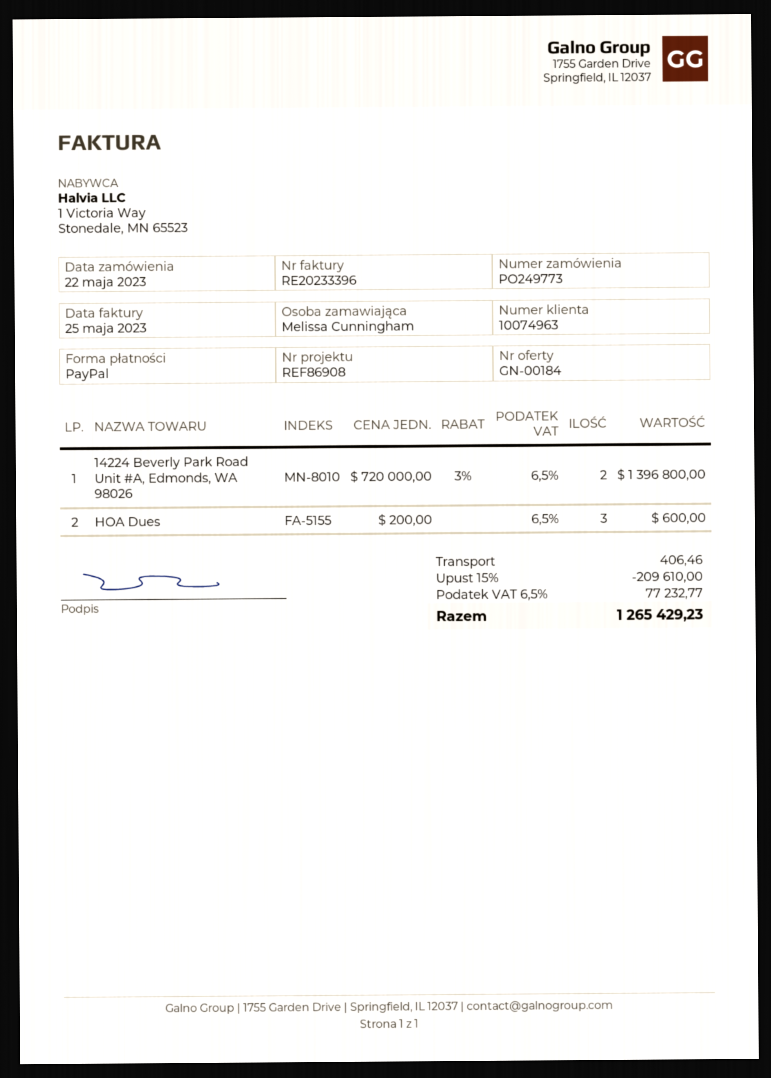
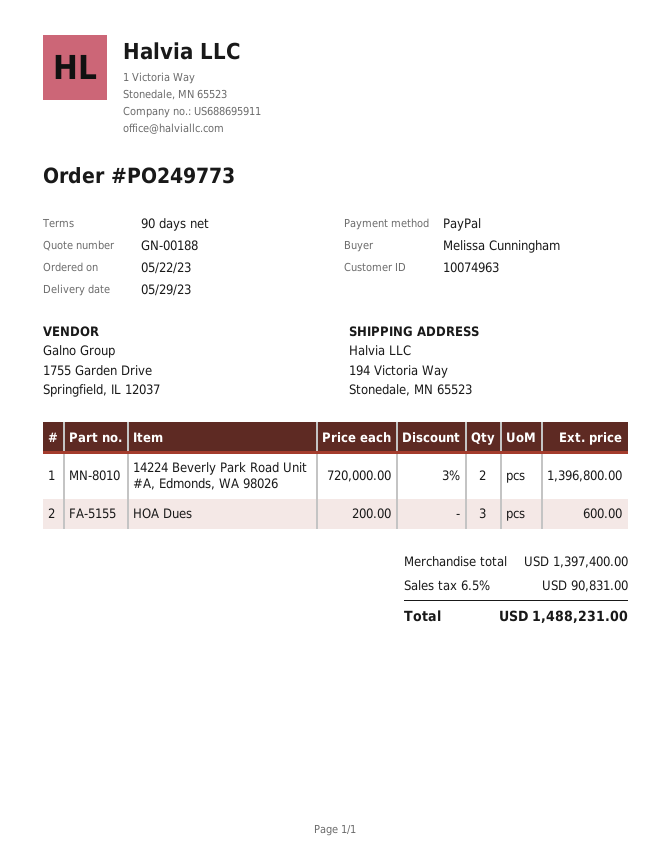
quote number: GN-00184 -> GN-00188
discount: 15% = 209610.00 -> none
shipping: 406.46 -> none
tax: 6.5% = 77232.77 -> 6.5% = 90831.00
total: 1265429.23 -> 1488231.00

